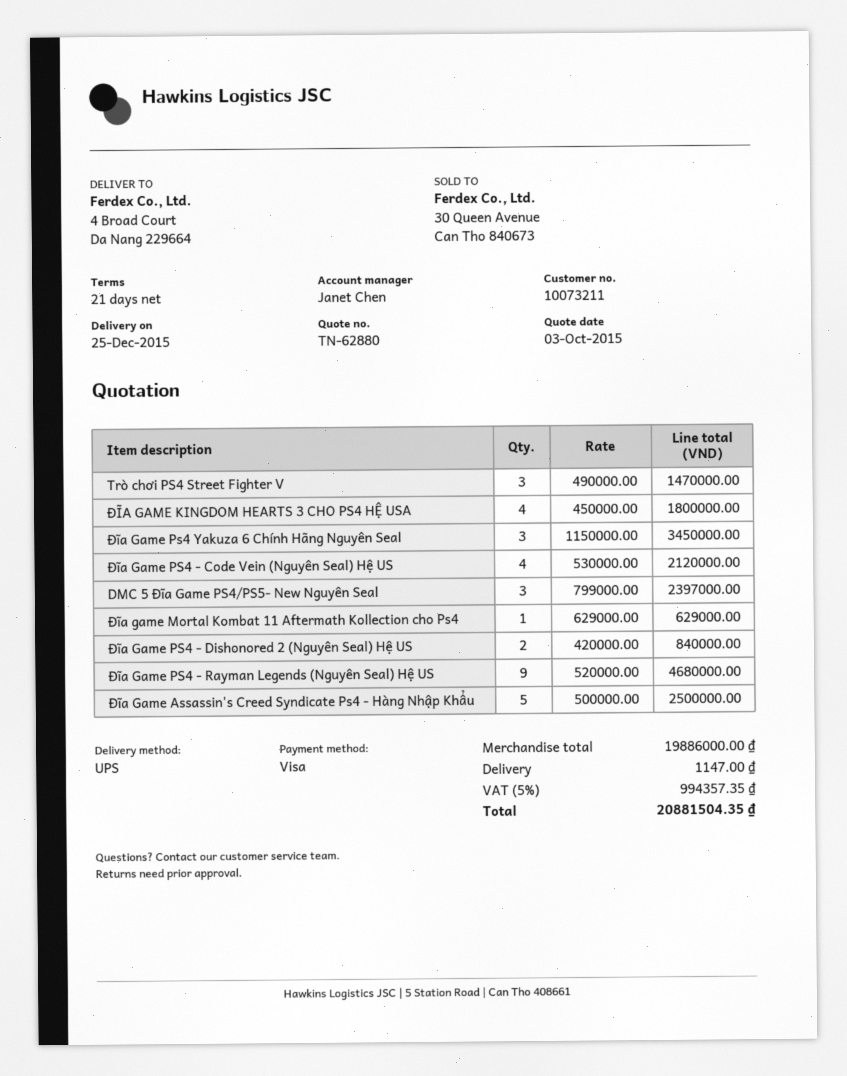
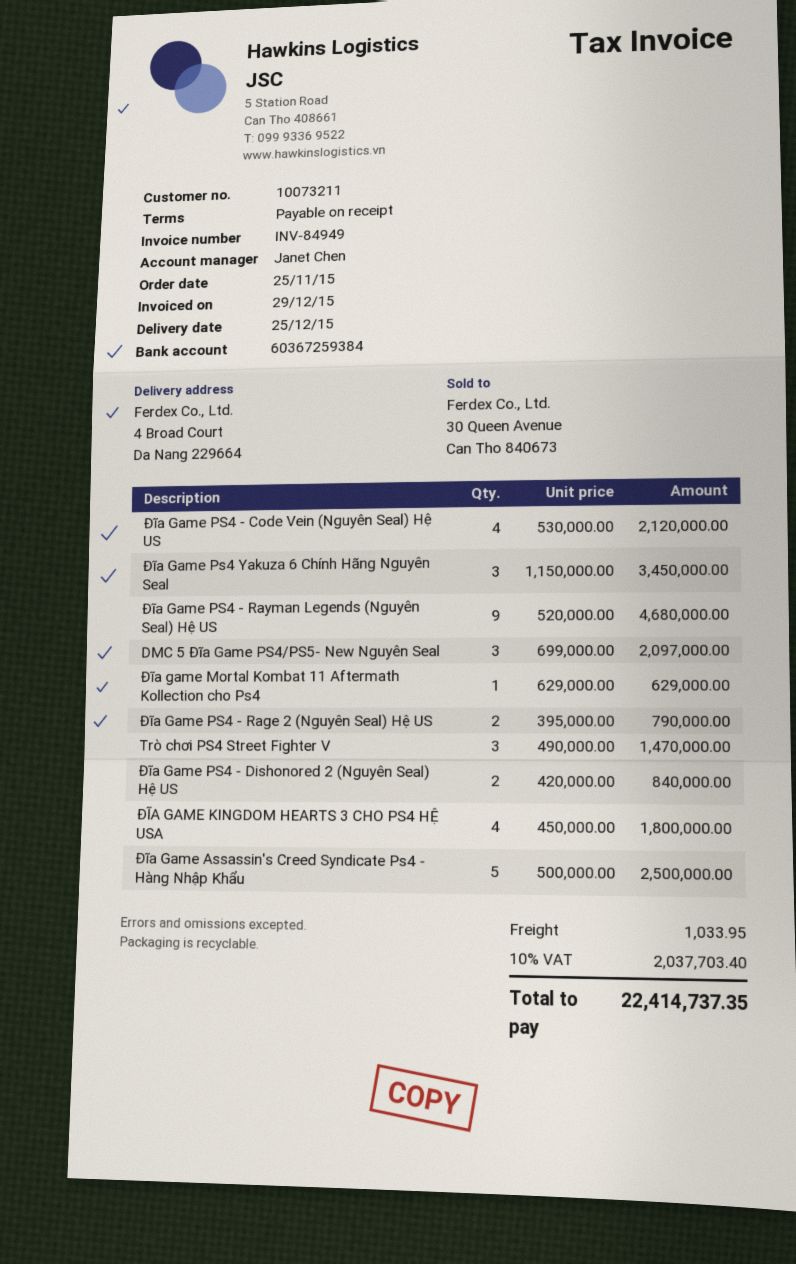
payment terms: 21 days -> on receipt
DMC 5 Đĩa Game PS4/PS5- New Nguyên Seal: 3 x 799000.00 = 2397000.00 -> 3 x 699000.00 = 2097000.00
Đĩa Game PS4 - Rage 2 (Nguyên Seal) Hệ US: none -> 2 x 395000.00 = 790000.00
shipping: 1147.00 -> 1033.95
tax: 5% = 994357.35 -> 10% = 2037703.40
total: 20881504.35 -> 22414737.35

